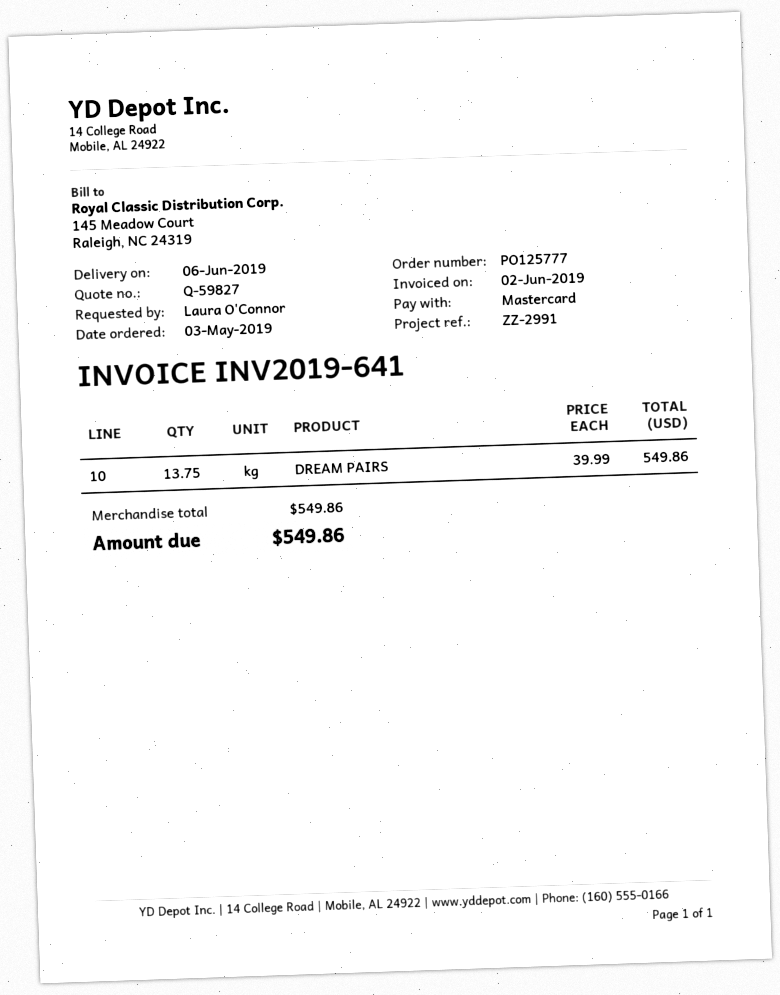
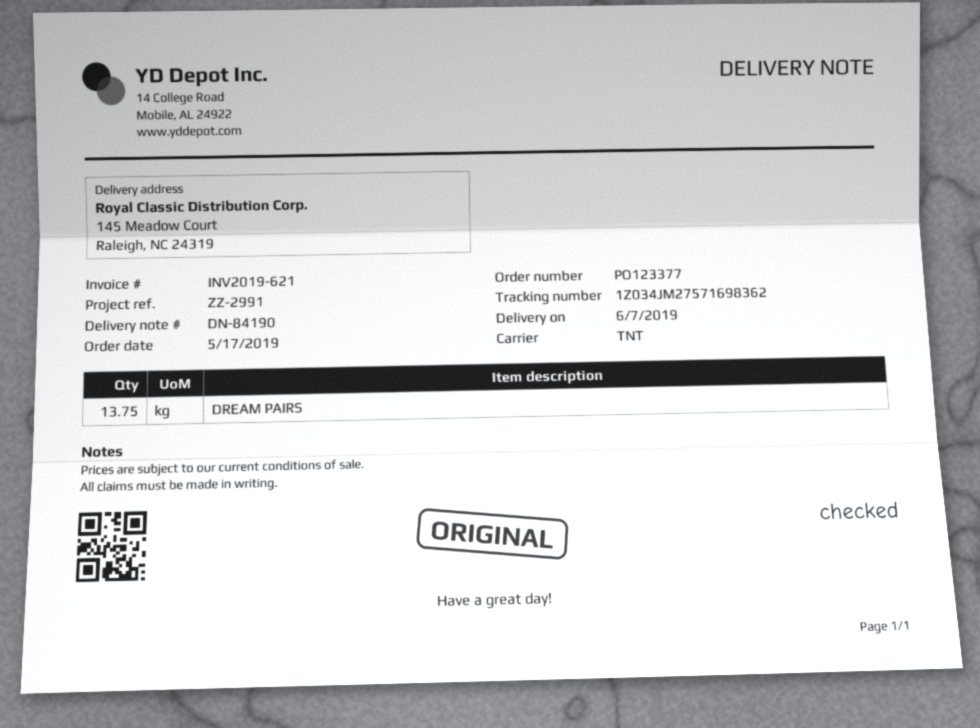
order number: PO125777 -> PO123377
order date: 2019-05-03 -> 2019-05-17
delivery date: 2019-06-06 -> 2019-06-07
invoice number: INV2019-641 -> INV2019-621

